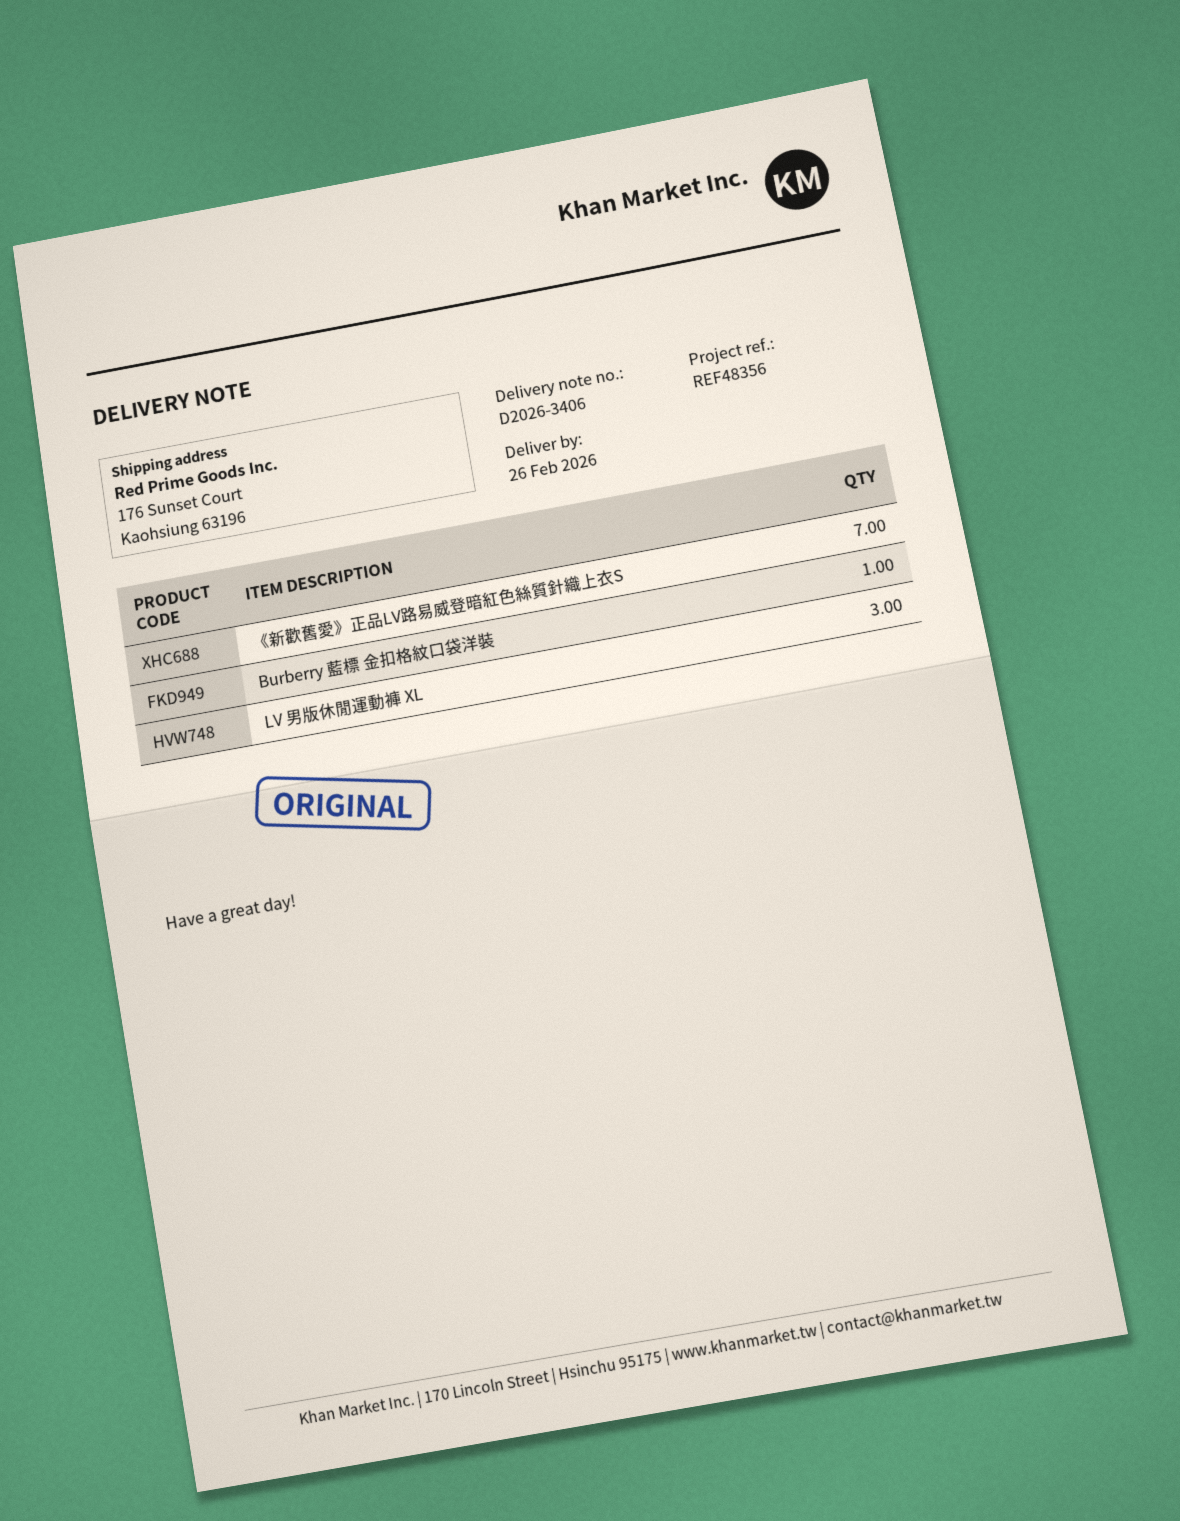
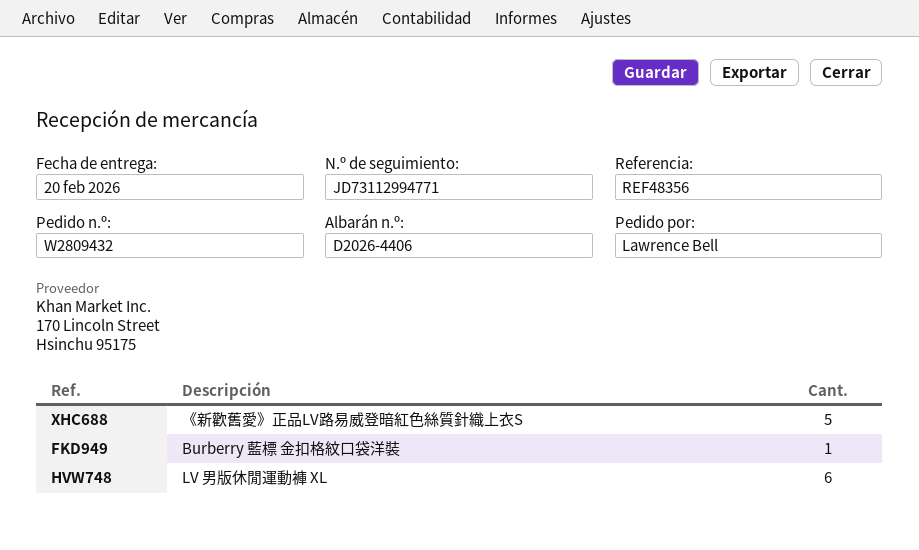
delivery note number: D2026-3406 -> D2026-4406
delivery date: 2026-02-26 -> 2026-02-20
《新歡舊愛》正品LV路易威登暗紅色絲質針織上衣S: 7 -> 5
LV 男版休閒運動褲 XL: 3 -> 6

